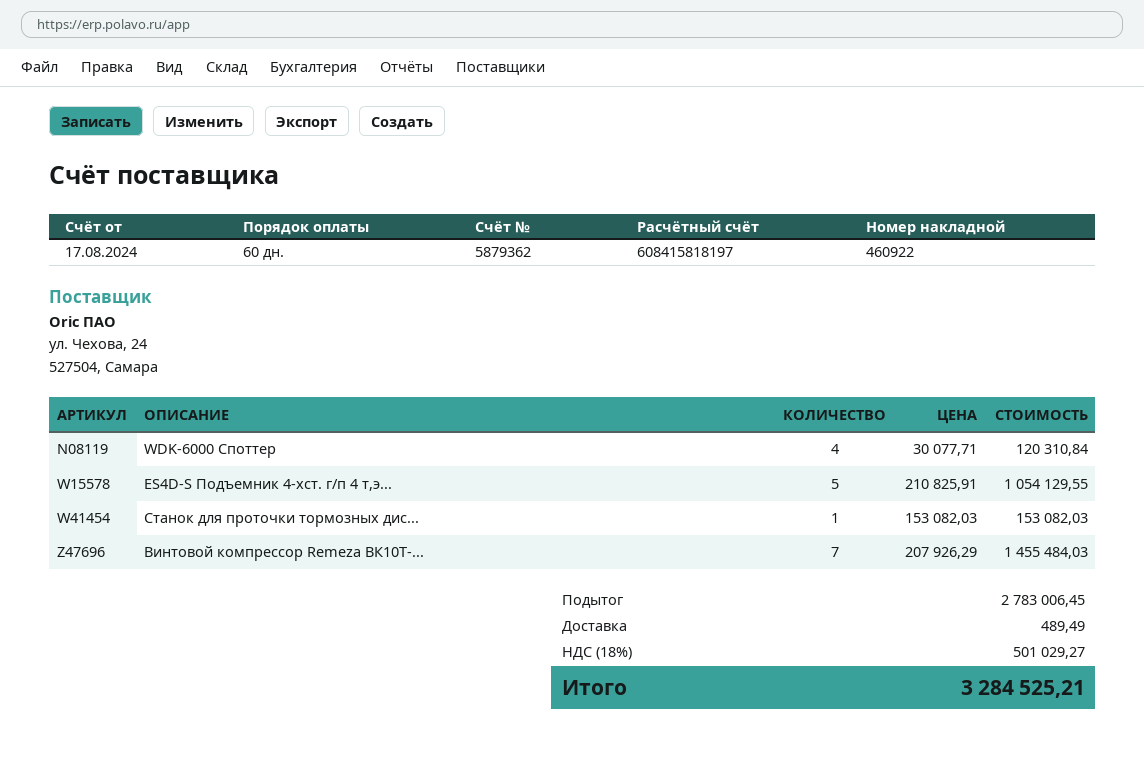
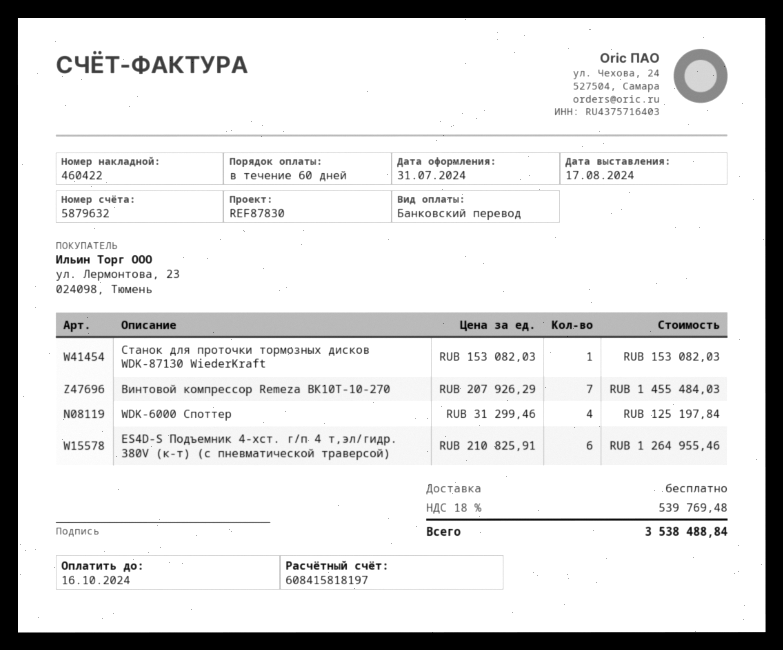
delivery note number: 460922 -> 460422
invoice number: 5879362 -> 5879632
WDK-6000 Споттер: 4 x 30077.71 = 120310.84 -> 4 x 31299.46 = 125197.84
ES4D-S Подъемник 4-хст. г/п 4 т,э...: 5 x 210825.91 = 1054129.55 -> 6 x 210825.91 = 1264955.46
shipping: 489.49 -> 0.00
tax: 18% = 501029.27 -> 18% = 539769.48
total: 3284525.21 -> 3538488.84

